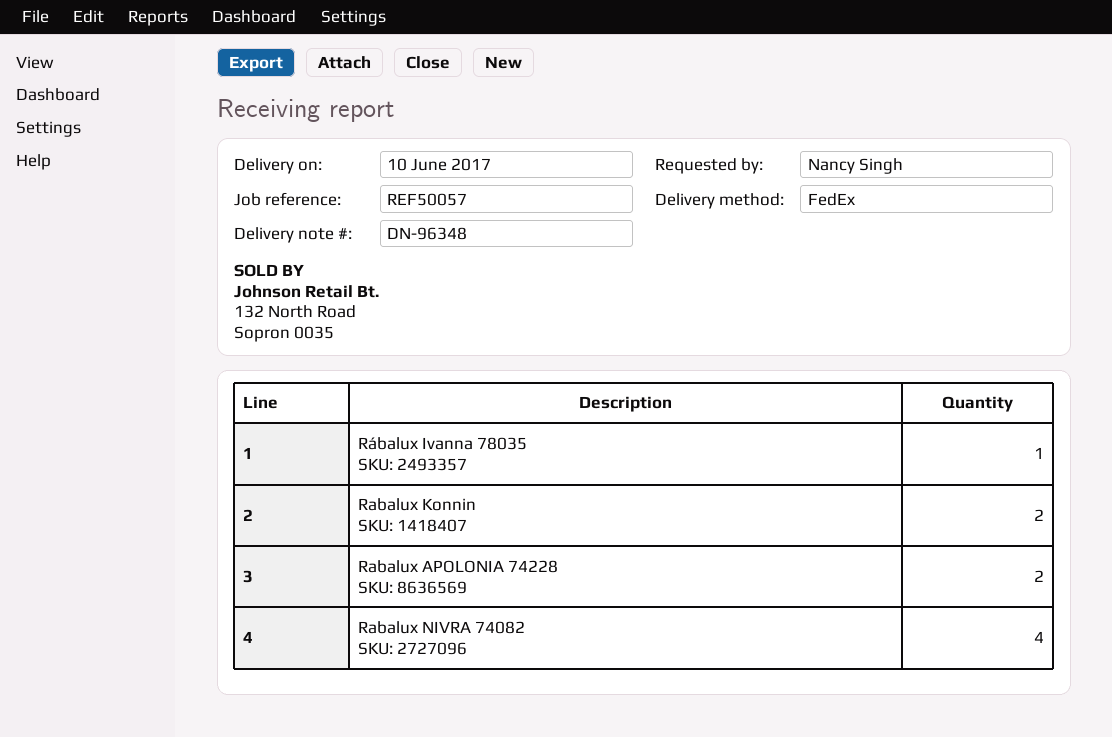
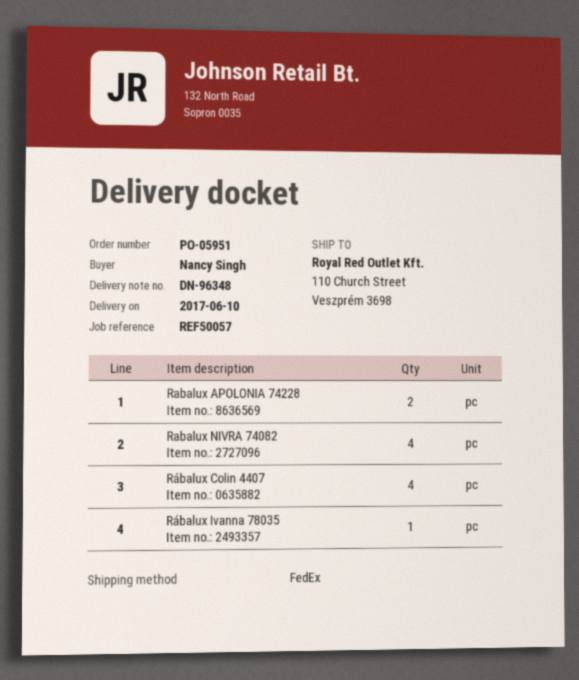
Rabalux Konnin: 2 -> none
Rábalux Colin 4407: none -> 4

